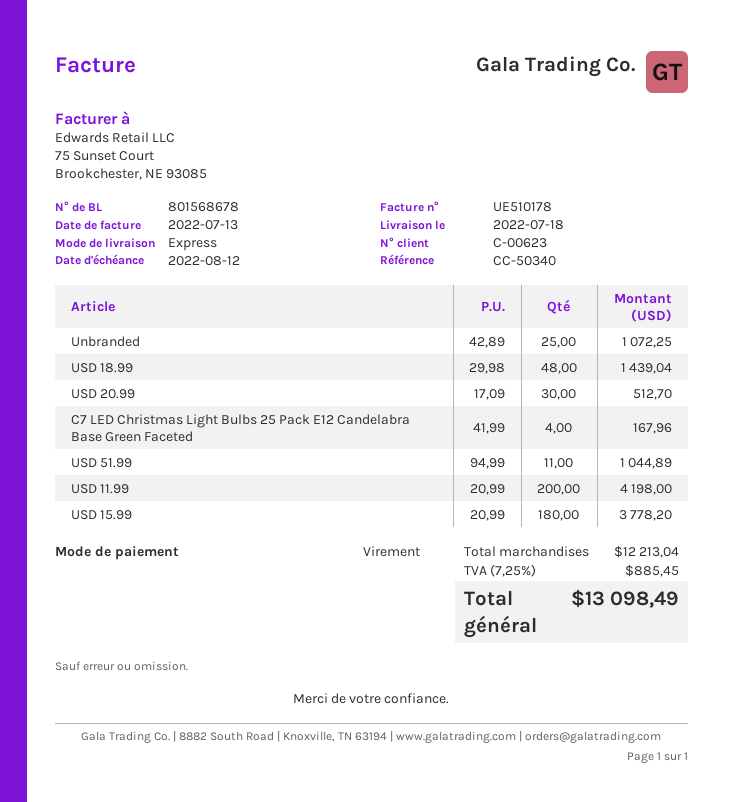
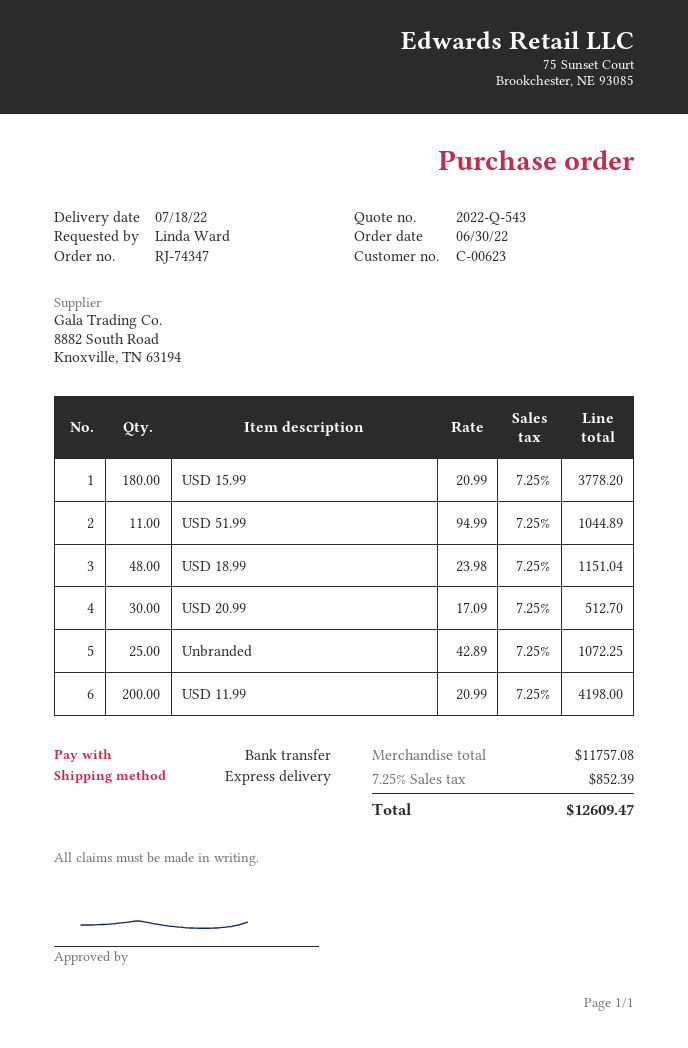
USD 18.99: 48 x 29.98 = 1439.04 -> 48 x 23.98 = 1151.04
C7 LED Christmas Light Bulbs 25 Pack E12 Candelabra Base Green Faceted: 4 x 41.99 = 167.96 -> none
subtotal: 12213.04 -> 11757.08
tax: 7.25% = 885.45 -> 7.25% = 852.39
total: 13098.49 -> 12609.47

